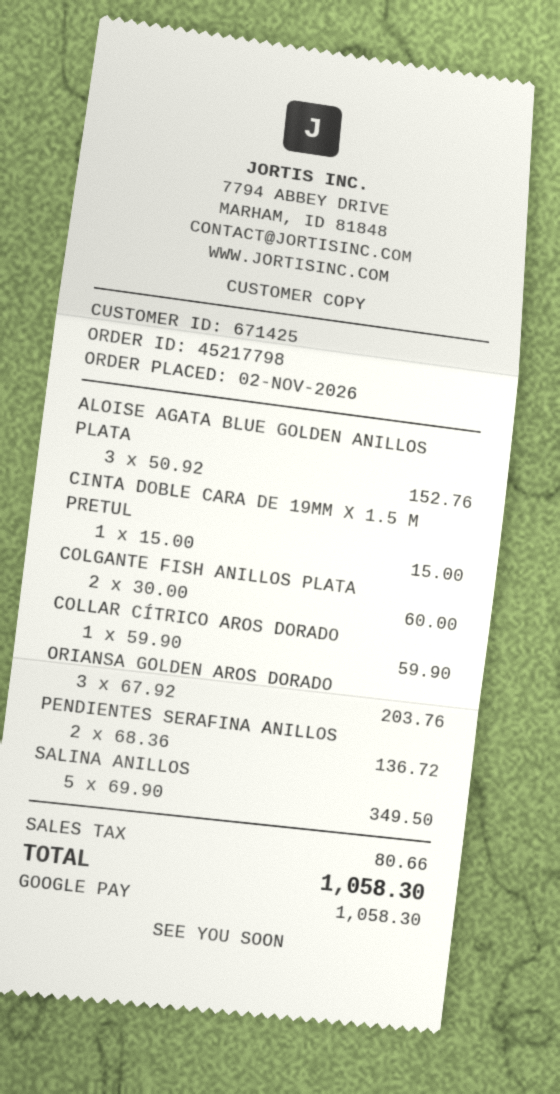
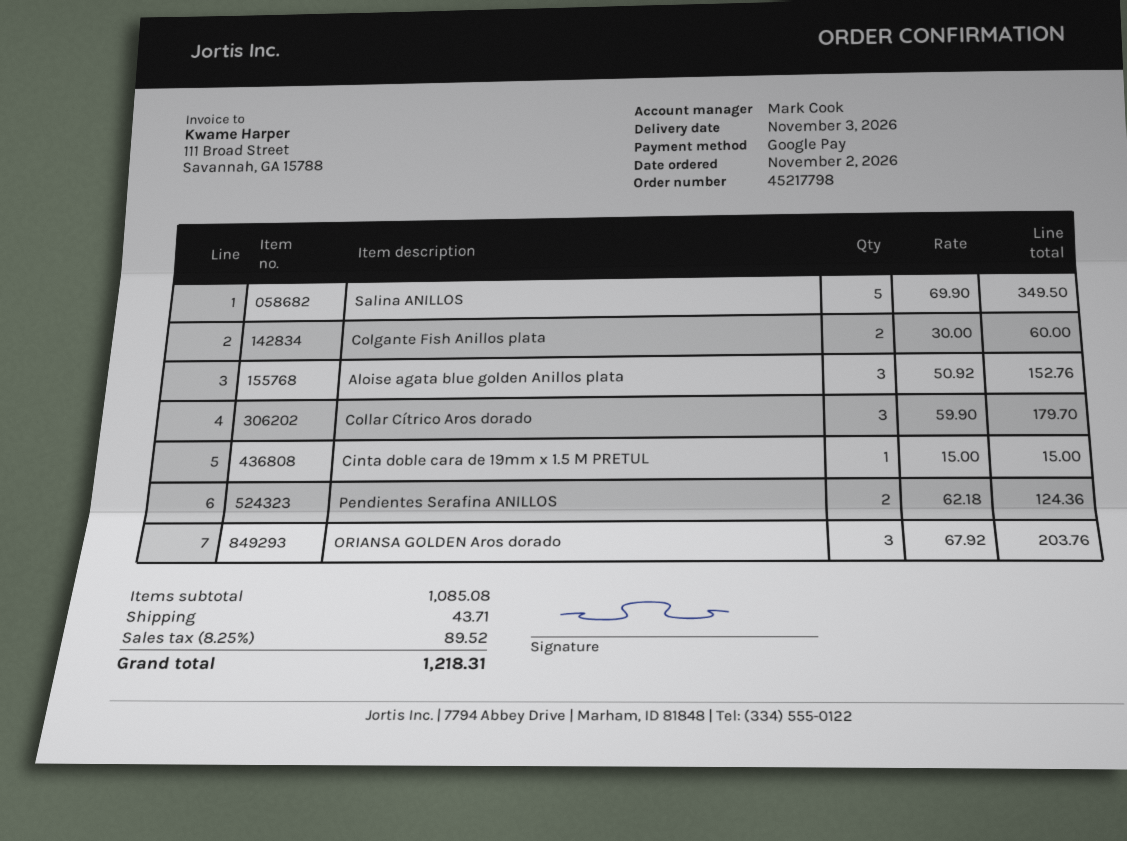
COLLAR CÍTRICO AROS DORADO: 1 x 59.90 = 59.90 -> 3 x 59.90 = 179.70
PENDIENTES SERAFINA ANILLOS: 2 x 68.36 = 136.72 -> 2 x 62.18 = 124.36
shipping: none -> 43.71
tax: 80.66 -> 89.52
total: 1058.30 -> 1218.31

